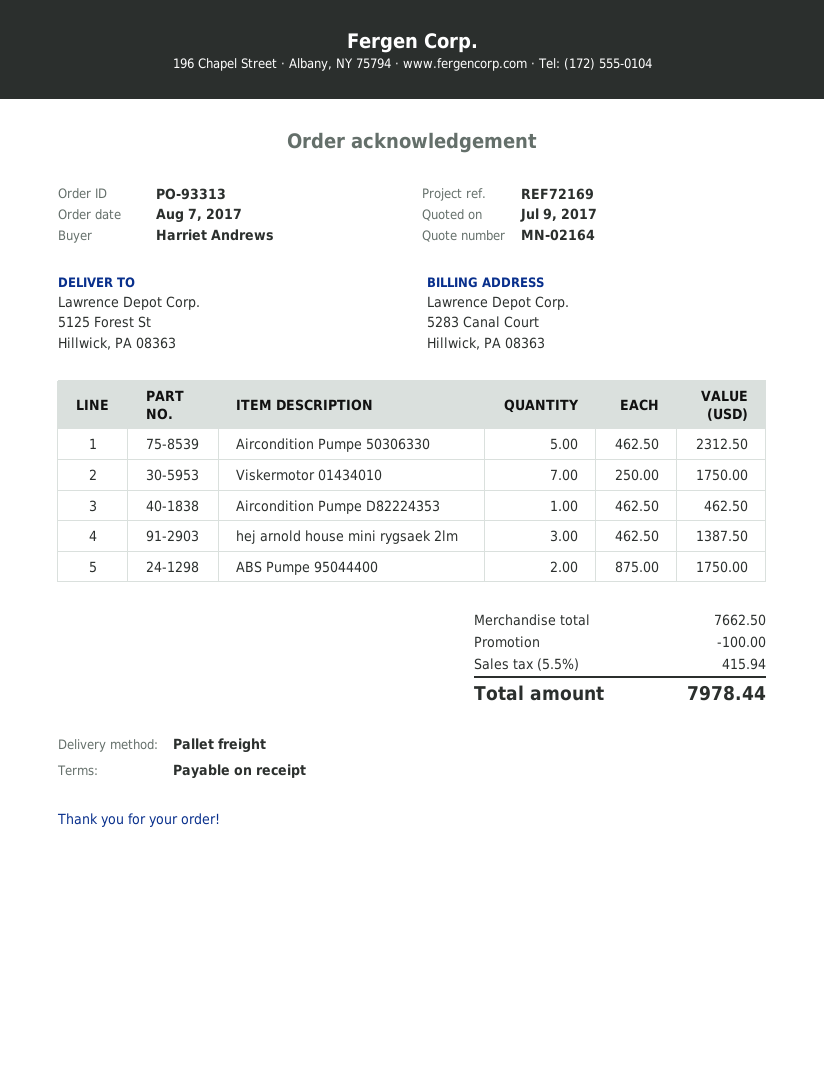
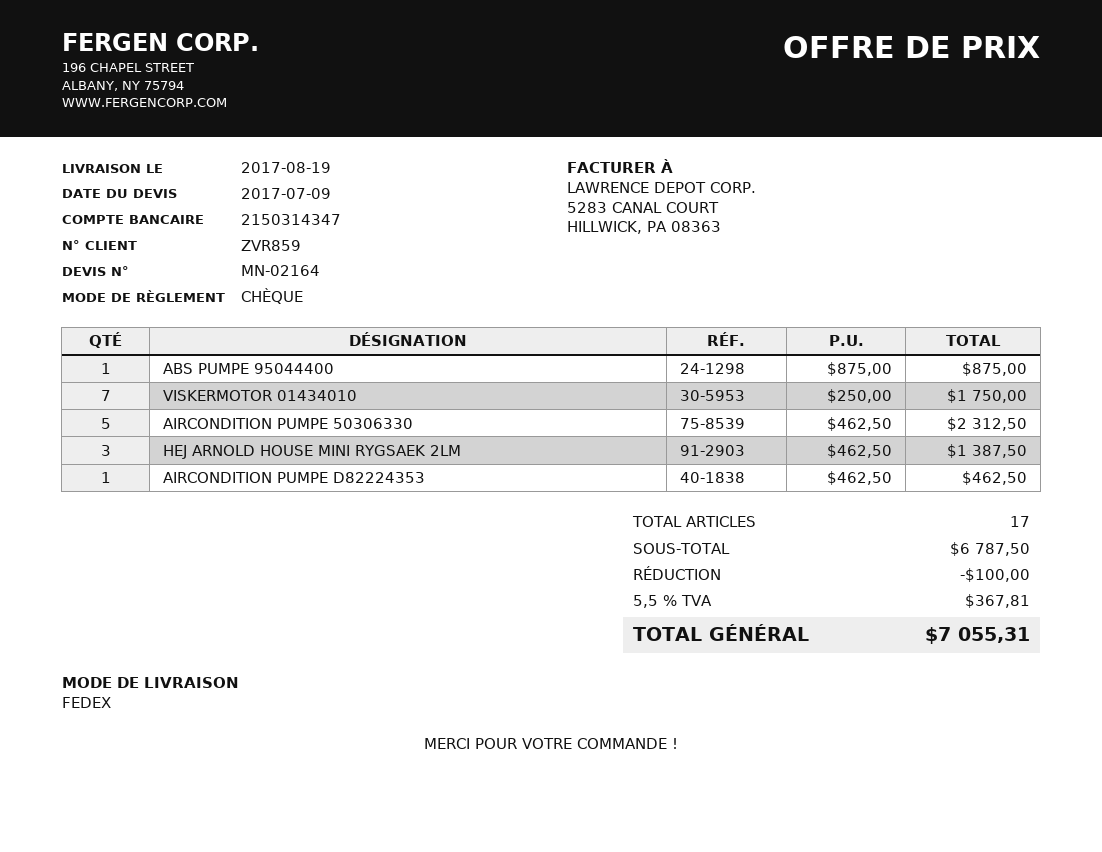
shipping method: pallet freight -> FedEx
ABS Pumpe 95044400: 2 x 875.00 = 1750.00 -> 1 x 875.00 = 875.00
subtotal: 7662.50 -> 6787.50
tax: 5.5% = 415.94 -> 5.5% = 367.81
total: 7978.44 -> 7055.31

